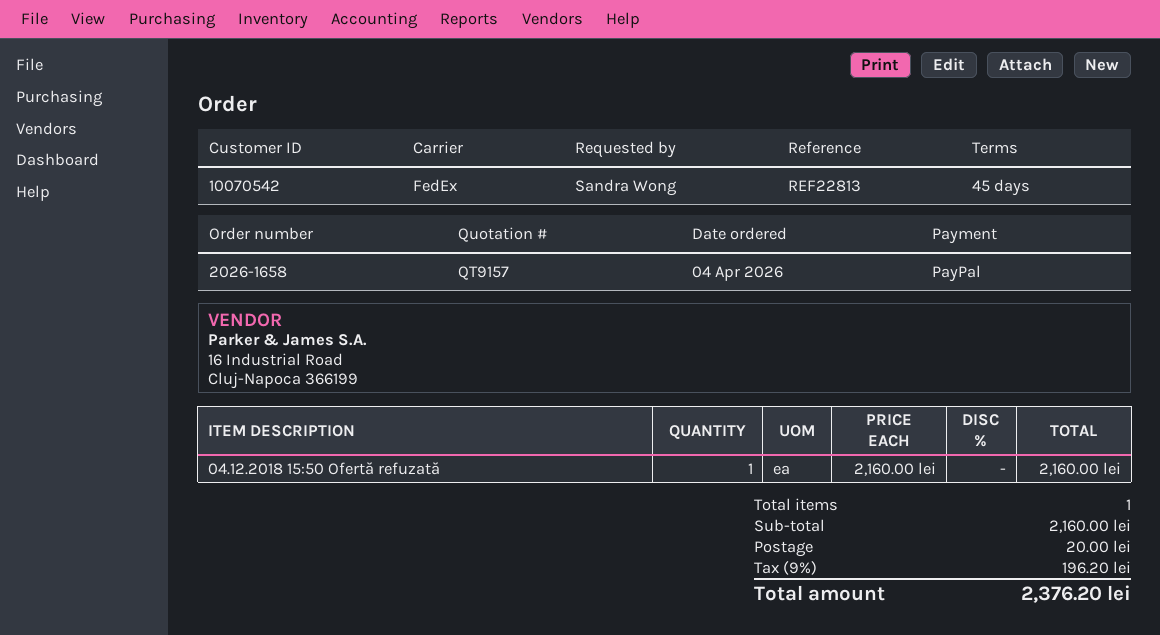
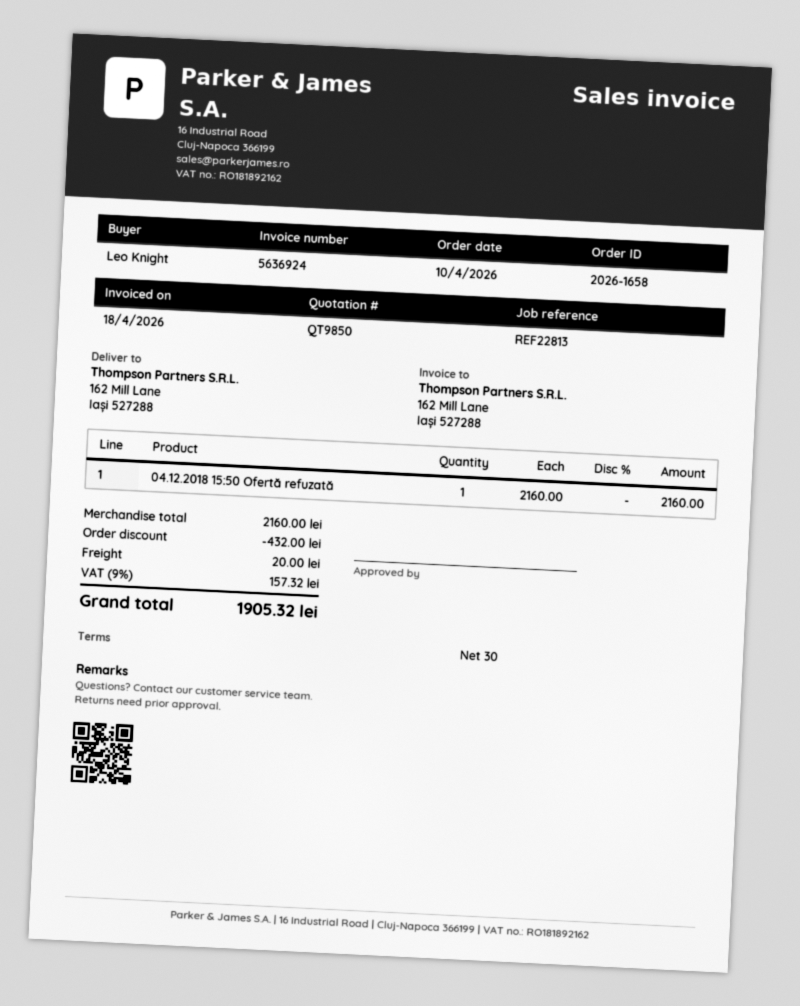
quote number: QT9157 -> QT9850
order date: 2026-04-04 -> 2026-04-10
payment terms: 45 days -> 30 days
ordered by: Sandra Wong -> Leo Knight
discount: none -> 432.00
tax: 9% = 196.20 -> 9% = 157.32
total: 2376.20 -> 1905.32

